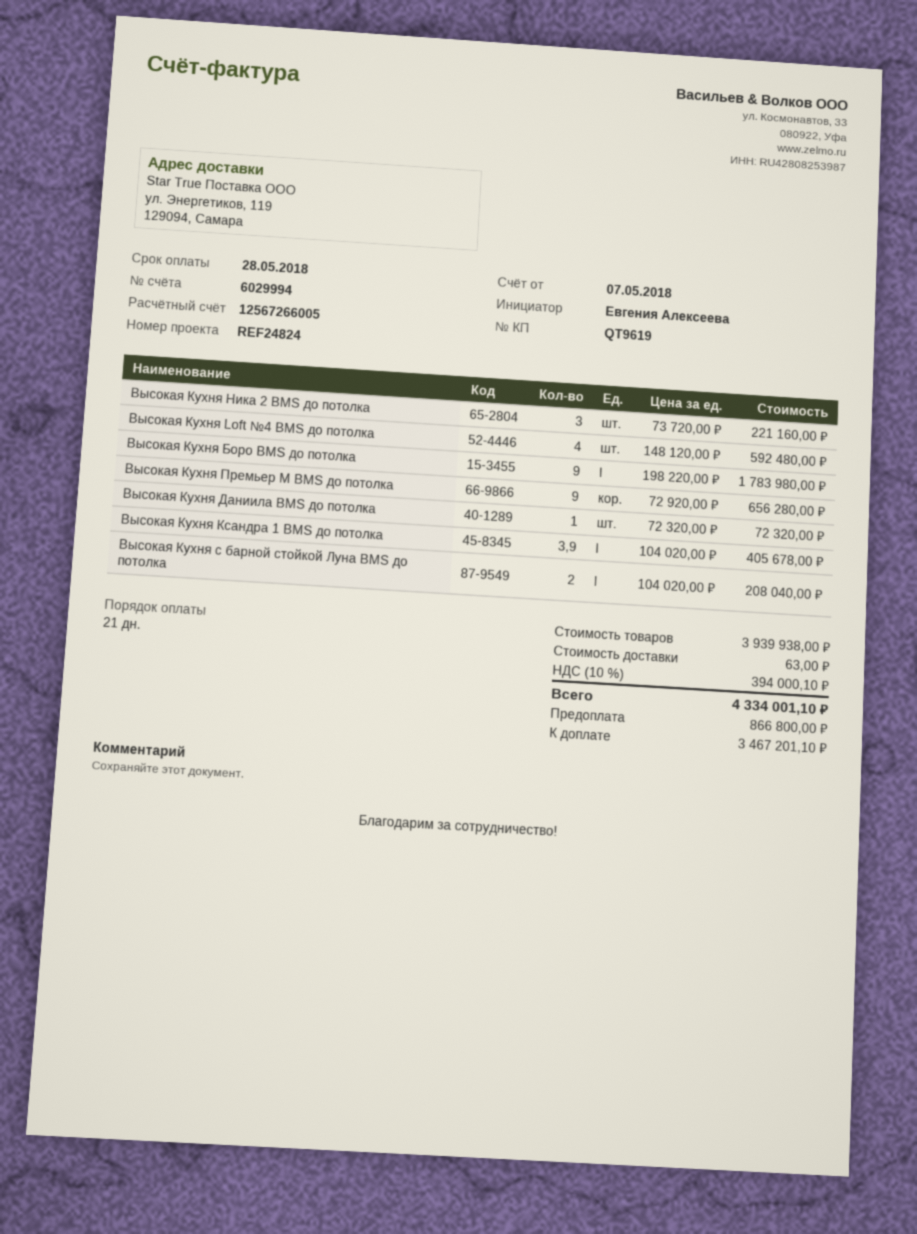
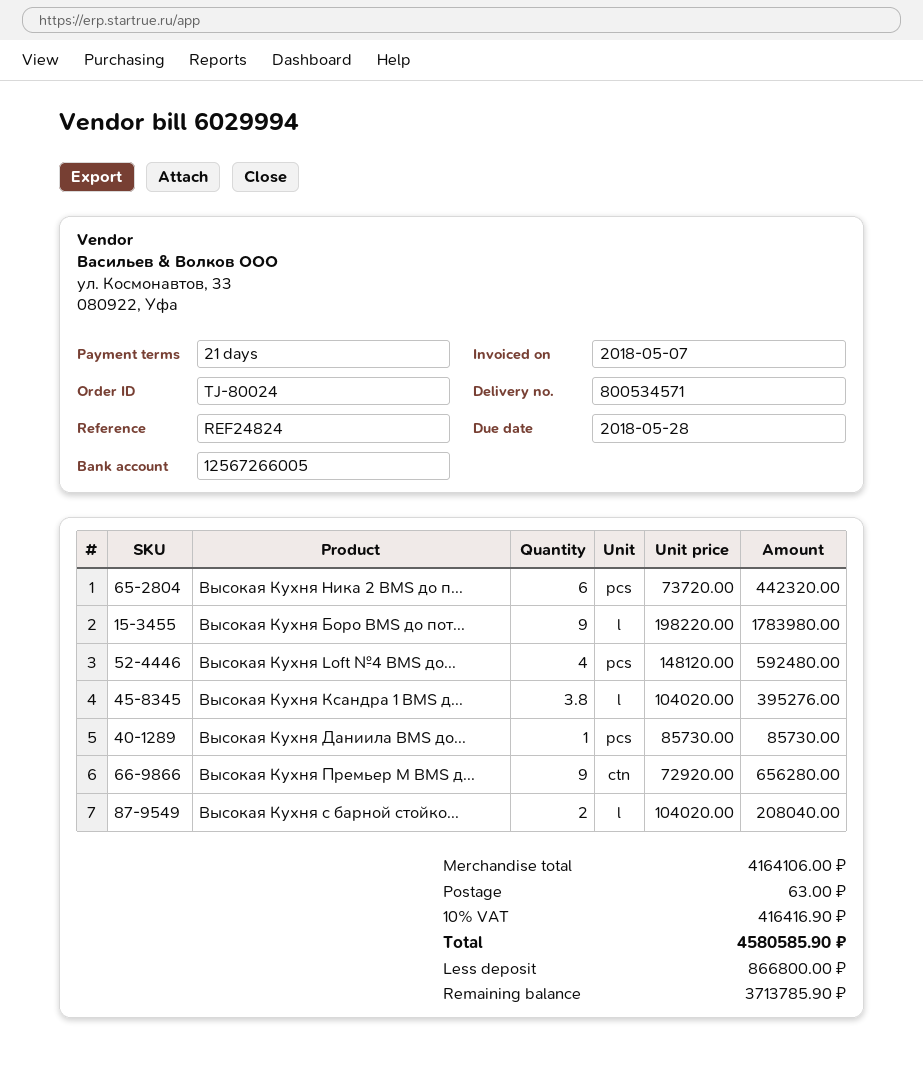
Высокая Кухня Ника 2 BMS до потолка: 3 x 73720.00 = 221160.00 -> 6 x 73720.00 = 442320.00
Высокая Кухня Даниила BMS до потолка: 1 x 72320.00 = 72320.00 -> 1 x 85730.00 = 85730.00
Высокая Кухня Ксандра 1 BMS до потолка: 3.9 x 104020.00 = 405678.00 -> 3.8 x 104020.00 = 395276.00
subtotal: 3939938.00 -> 4164106.00
tax: 10% = 394000.10 -> 10% = 416416.90
total: 4334001.10 -> 4580585.90
balance: 3467201.10 -> 3713785.90

